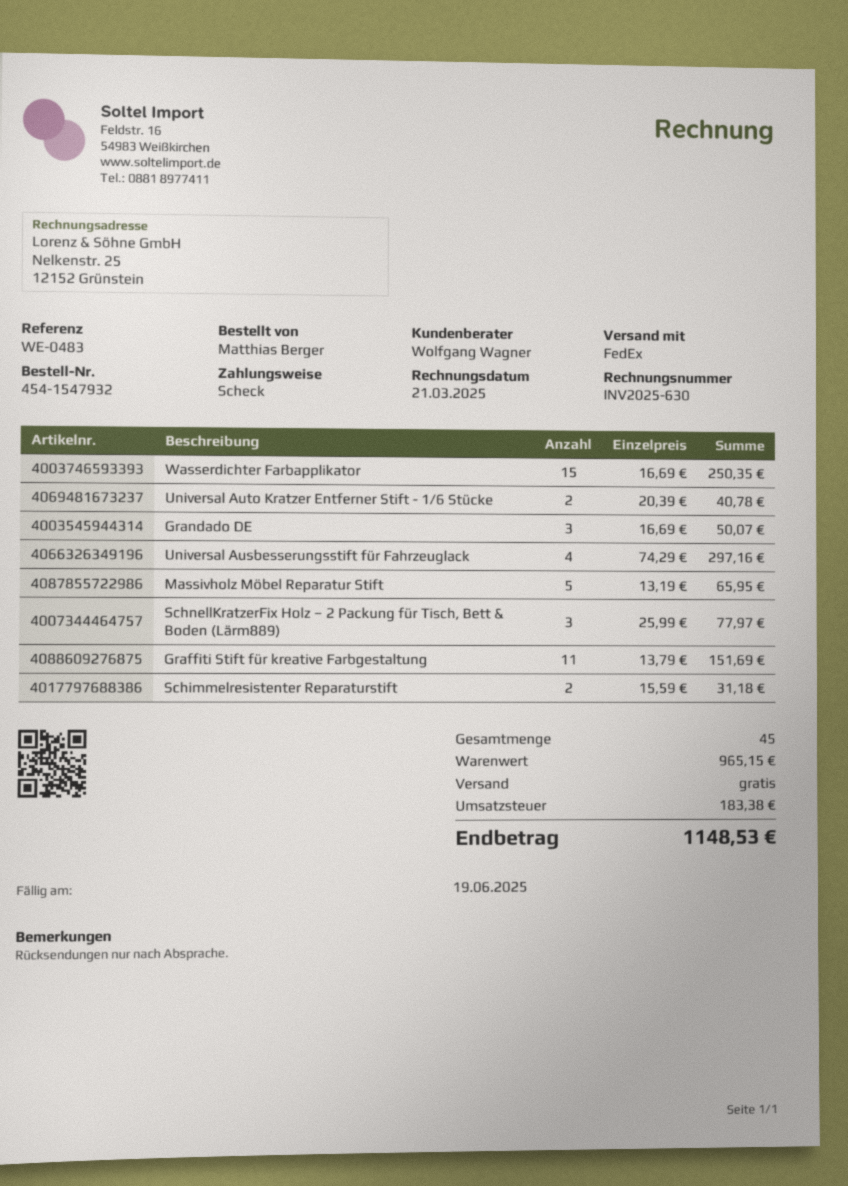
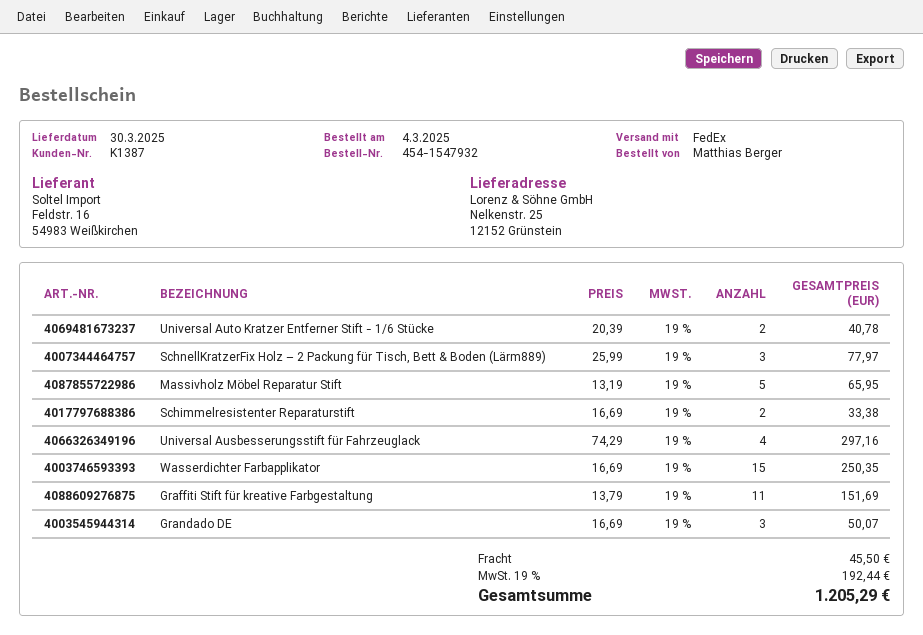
Schimmelresistenter Reparaturstift: 2 x 15.59 = 31.18 -> 2 x 16.69 = 33.38
shipping: 0.00 -> 45.50
tax: 183.38 -> 192.44
total: 1148.53 -> 1205.29

